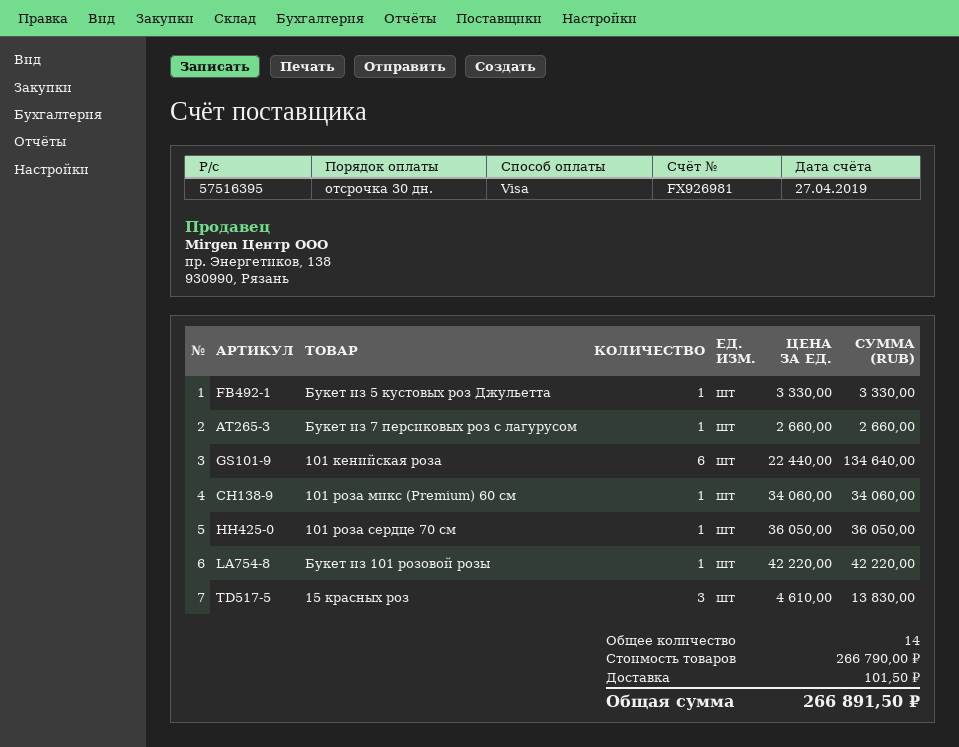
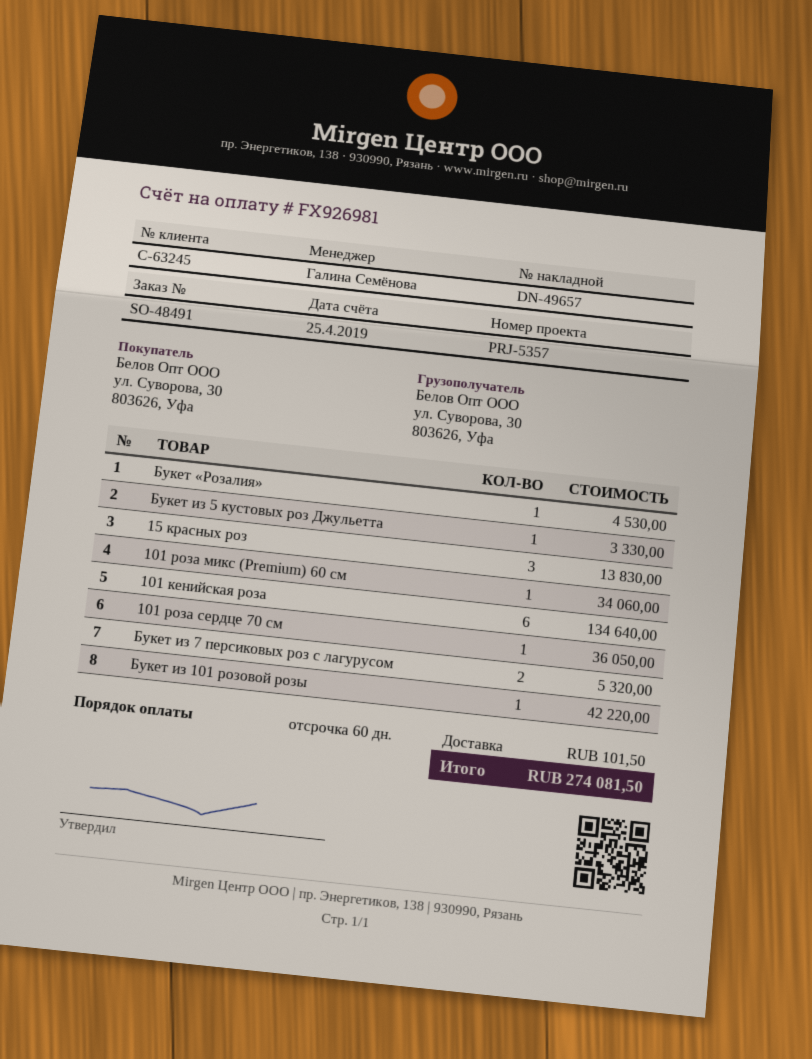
invoice date: 2019-04-27 -> 2019-04-25
payment terms: 30 days -> 60 days
Букет из 7 персиковых роз с лагурусом: 1 for 2660.00 -> 2 for 5320.00
Букет «Розалия»: none -> 1 for 4530.00
total: 266891.50 -> 274081.50

